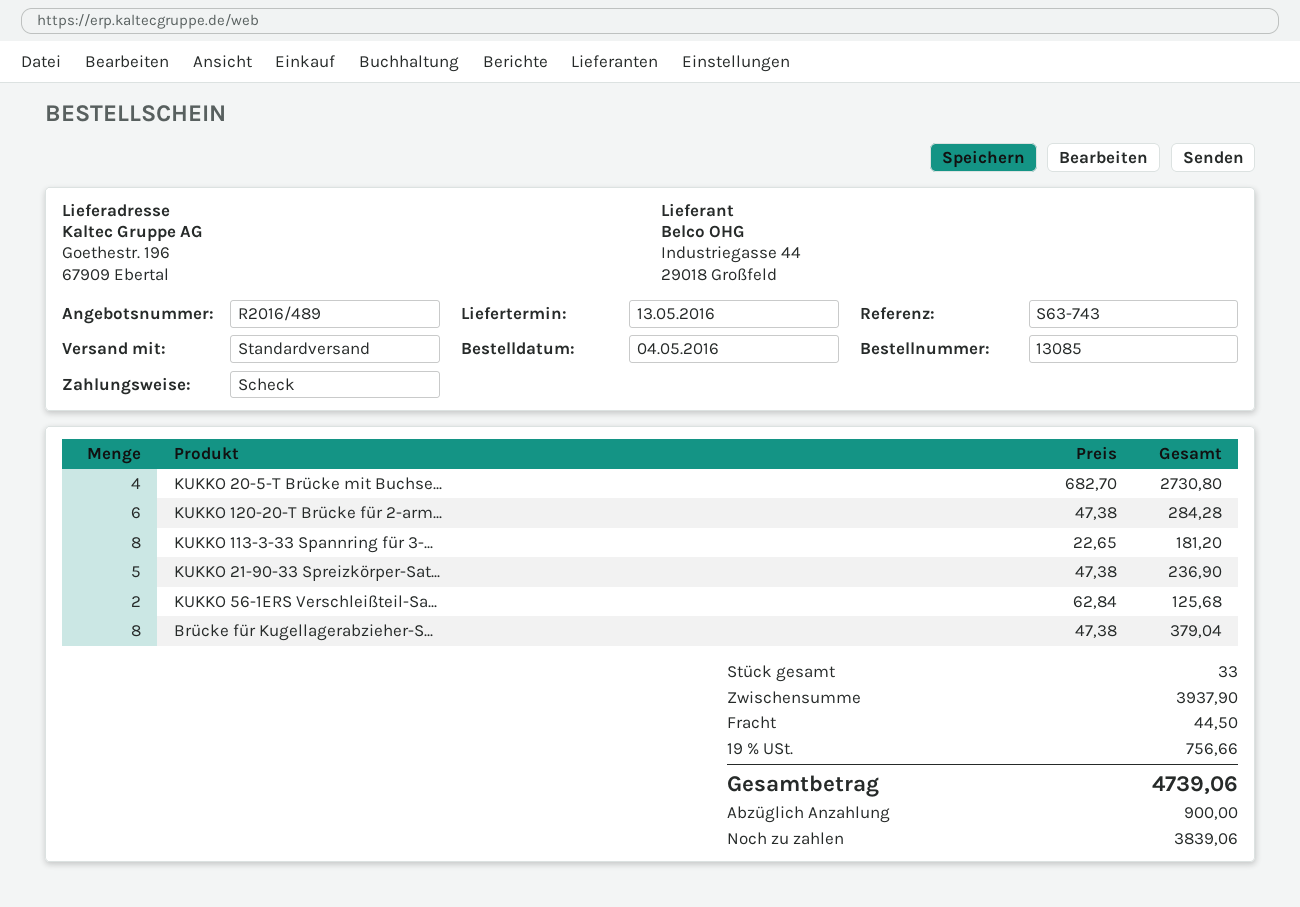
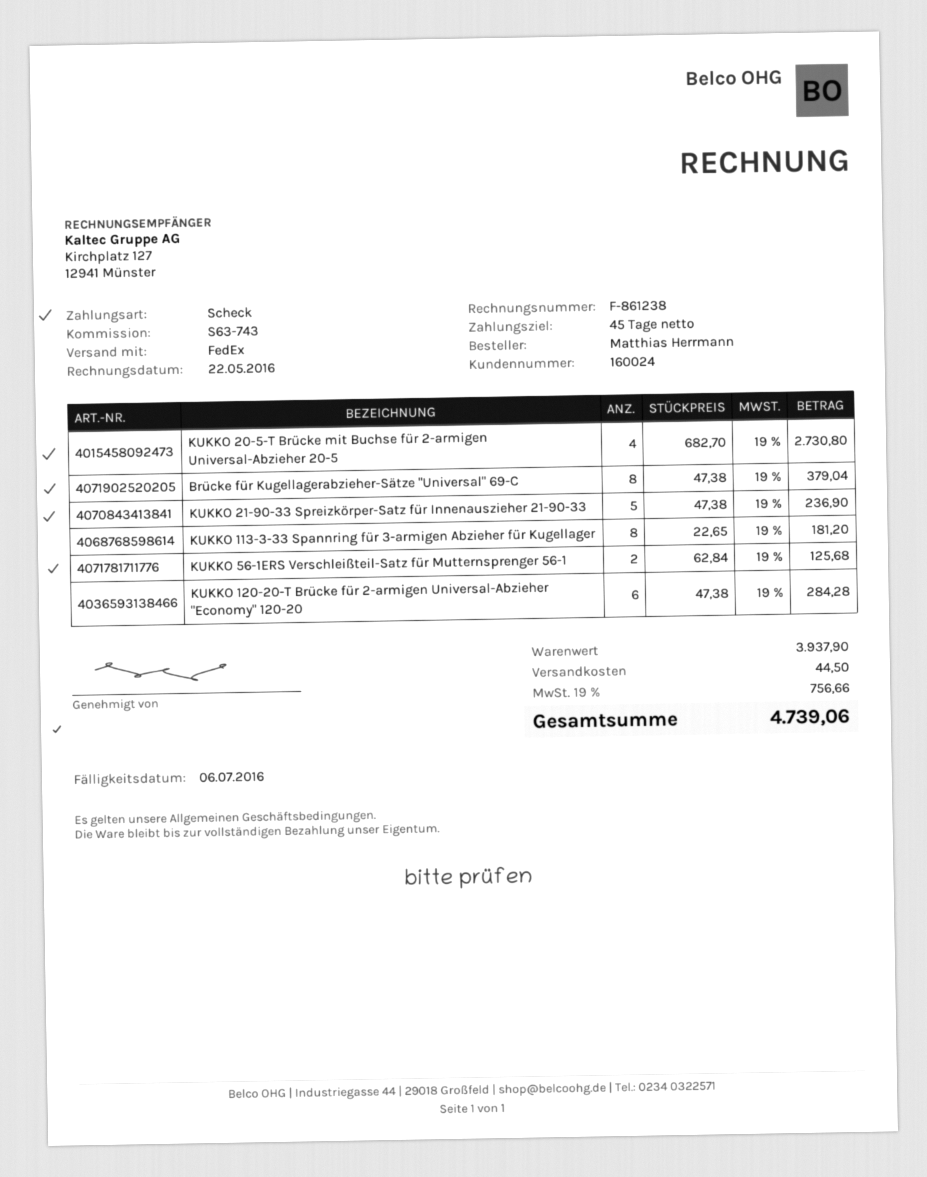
shipping method: standard -> FedEx

